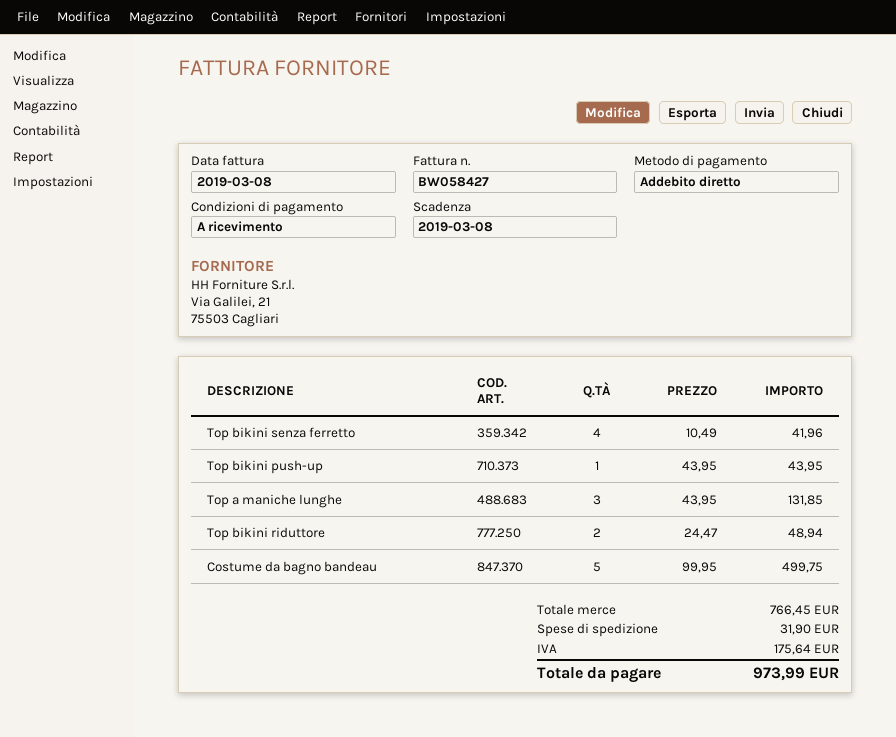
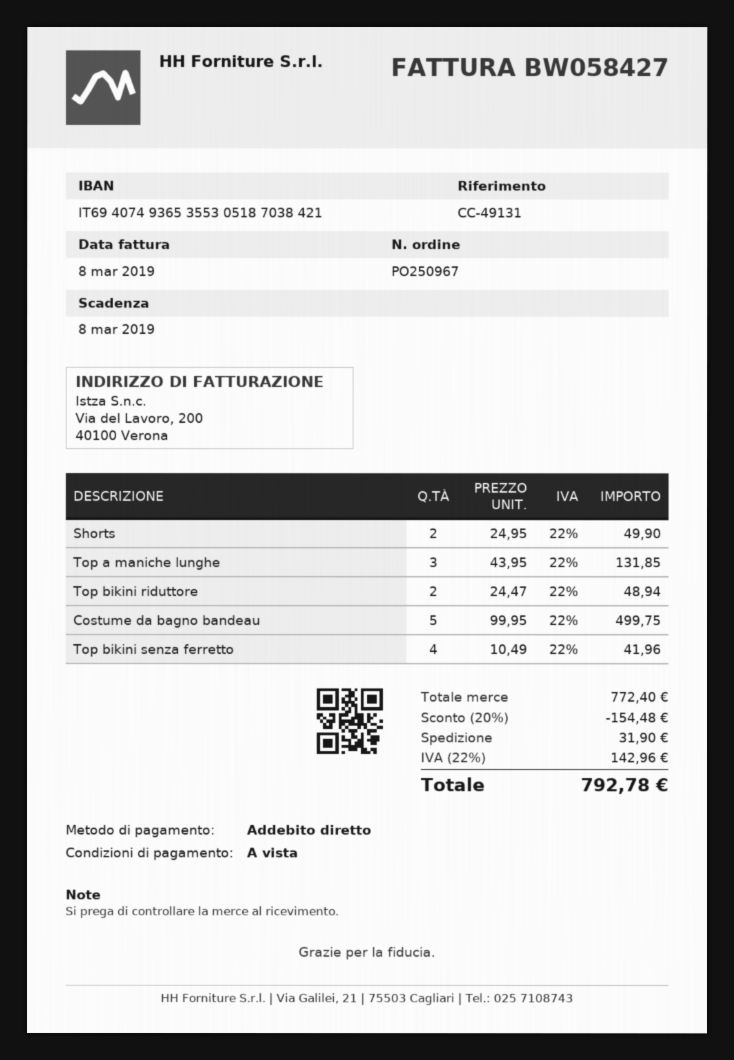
Top bikini push-up: 1 x 43.95 = 43.95 -> none
Shorts: none -> 2 x 24.95 = 49.90
subtotal: 766.45 -> 772.40
discount: none -> 20% = 154.48
tax: 175.64 -> 142.96
total: 973.99 -> 792.78

